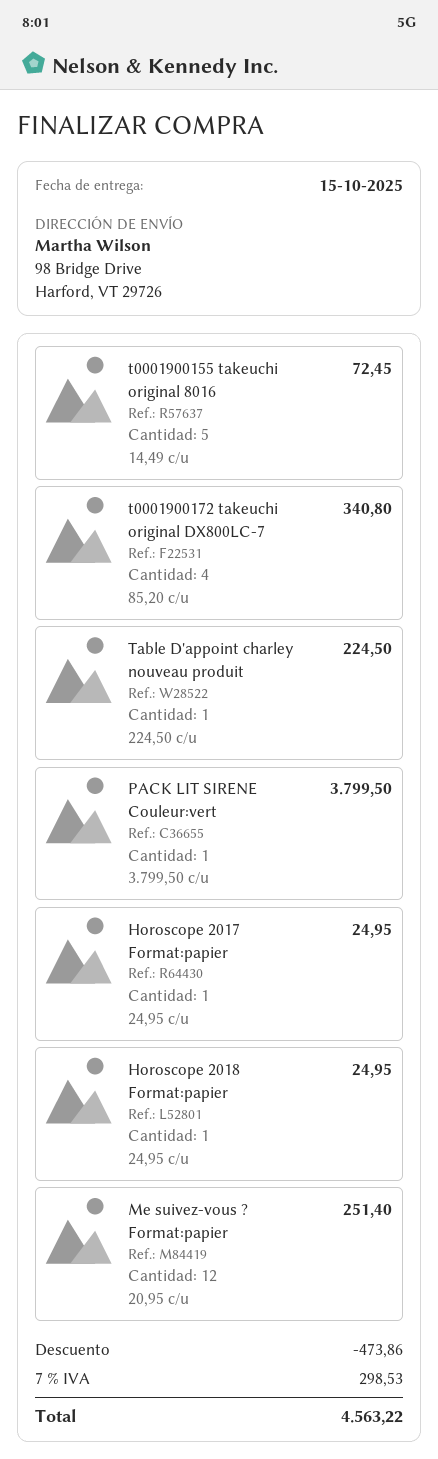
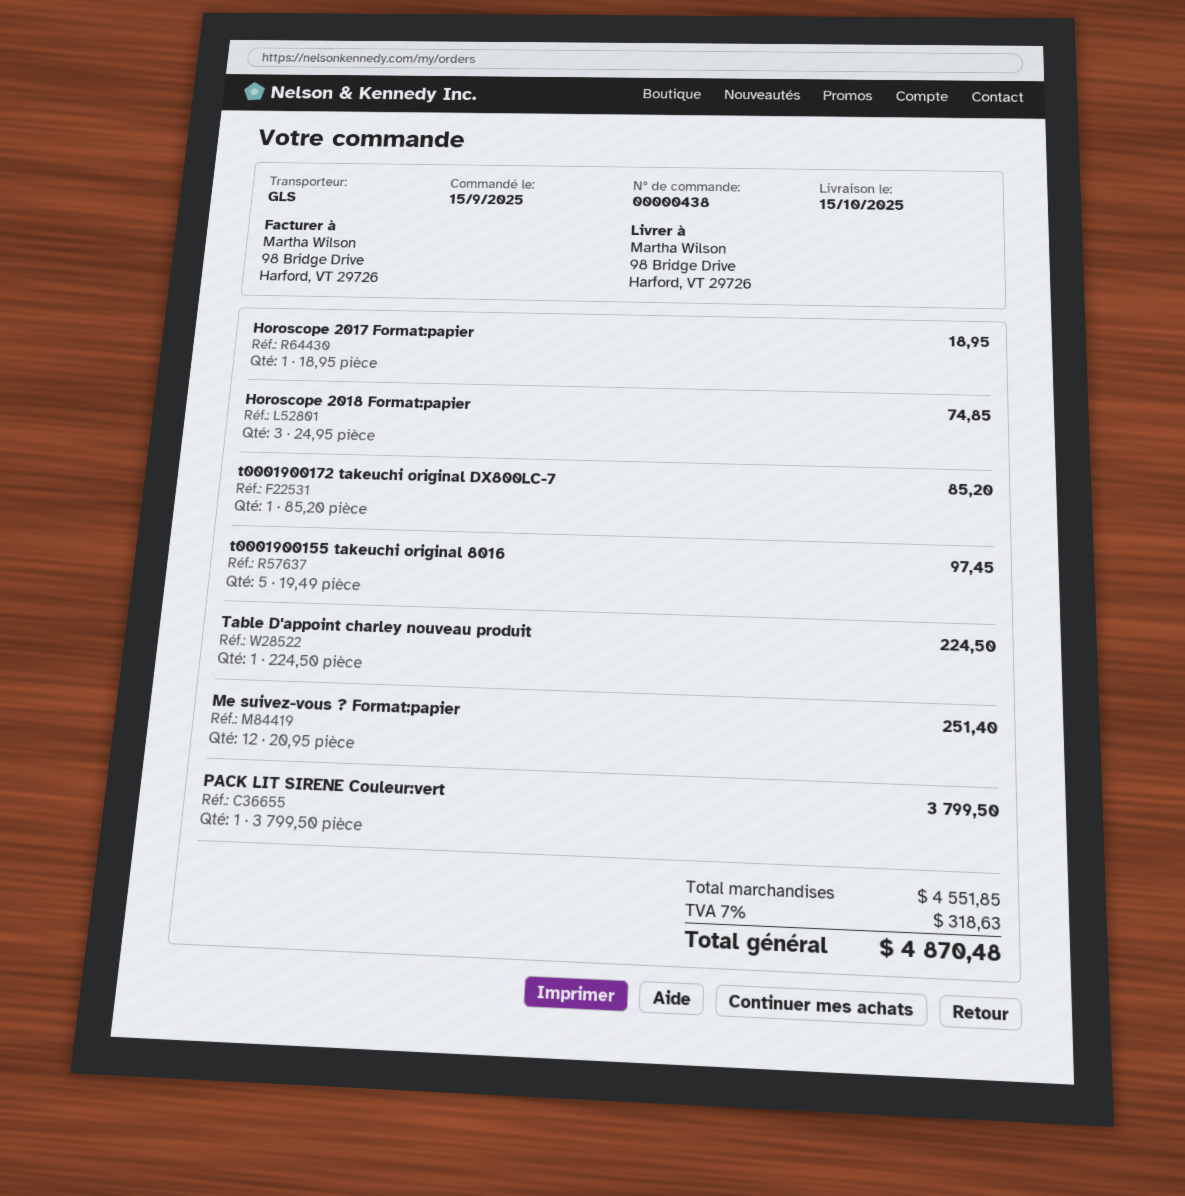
t0001900155 takeuchi original 8016: 5 x 14.49 = 72.45 -> 5 x 19.49 = 97.45
t0001900172 takeuchi original DX800LC-7: 4 x 85.20 = 340.80 -> 1 x 85.20 = 85.20
Horoscope 2017 Format:papier: 1 x 24.95 = 24.95 -> 1 x 18.95 = 18.95
Horoscope 2018 Format:papier: 1 x 24.95 = 24.95 -> 3 x 24.95 = 74.85
discount: 473.86 -> none
tax: 7% = 298.53 -> 7% = 318.63
total: 4563.22 -> 4870.48

